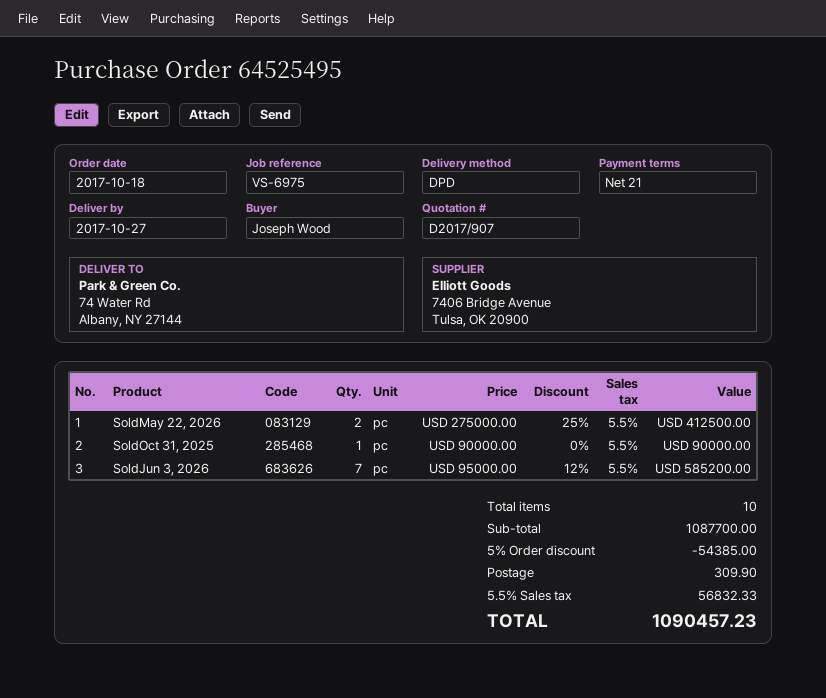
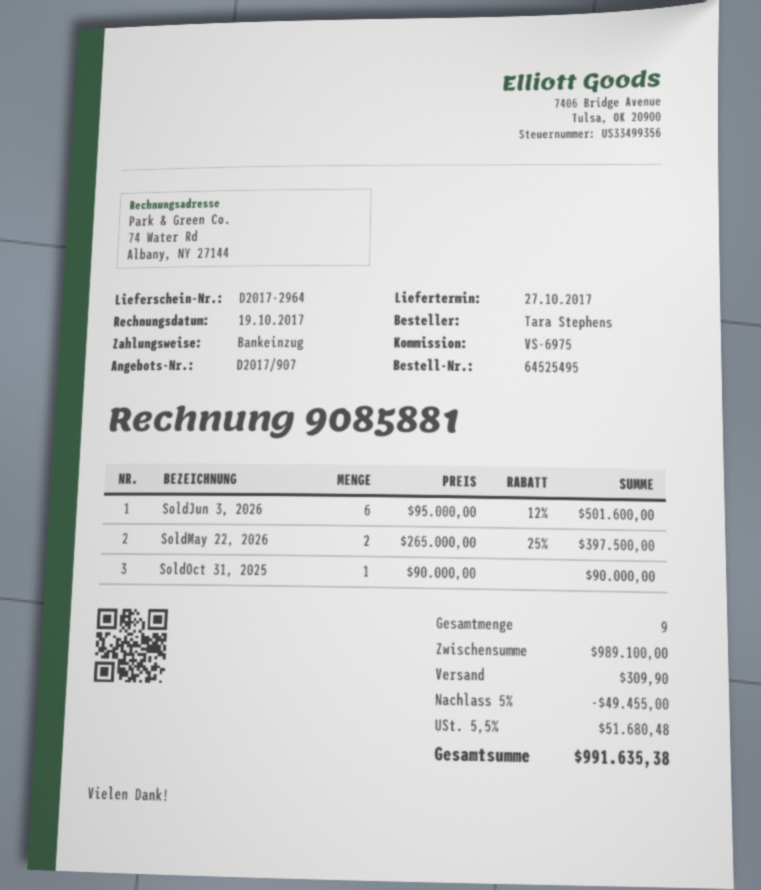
ordered by: Joseph Wood -> Tara Stephens
SoldMay 22, 2026: 2 x 275000.00 - 25% = 412500.00 -> 2 x 265000.00 - 25% = 397500.00
SoldJun 3, 2026: 7 x 95000.00 - 12% = 585200.00 -> 6 x 95000.00 - 12% = 501600.00
total quantity: 10 -> 9
subtotal: 1087700.00 -> 989100.00
discount: 5% = 54385.00 -> 5% = 49455.00
tax: 5.5% = 56832.33 -> 5.5% = 51680.48
total: 1090457.23 -> 991635.38

